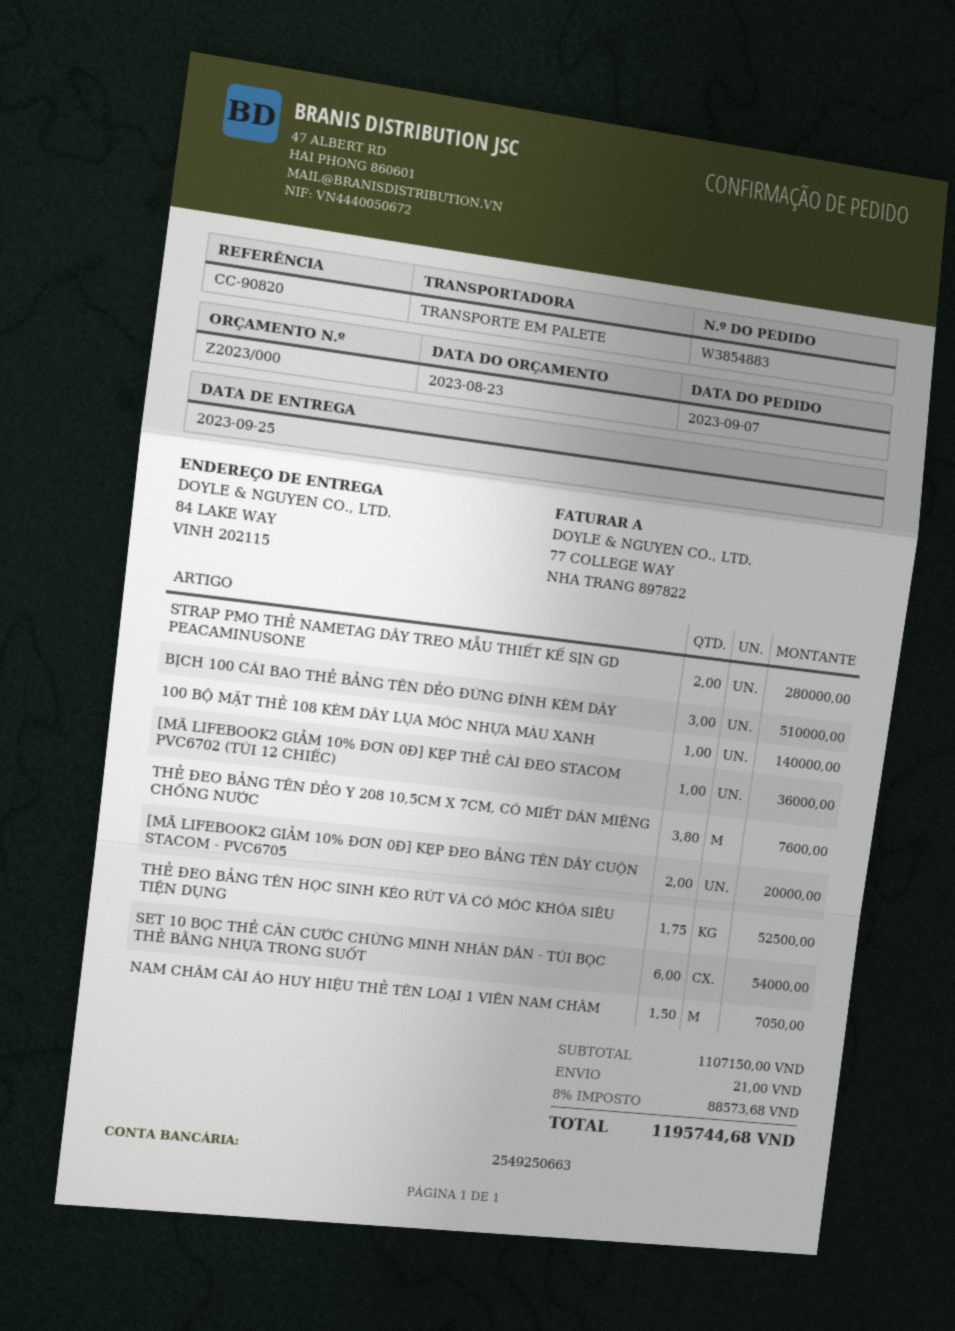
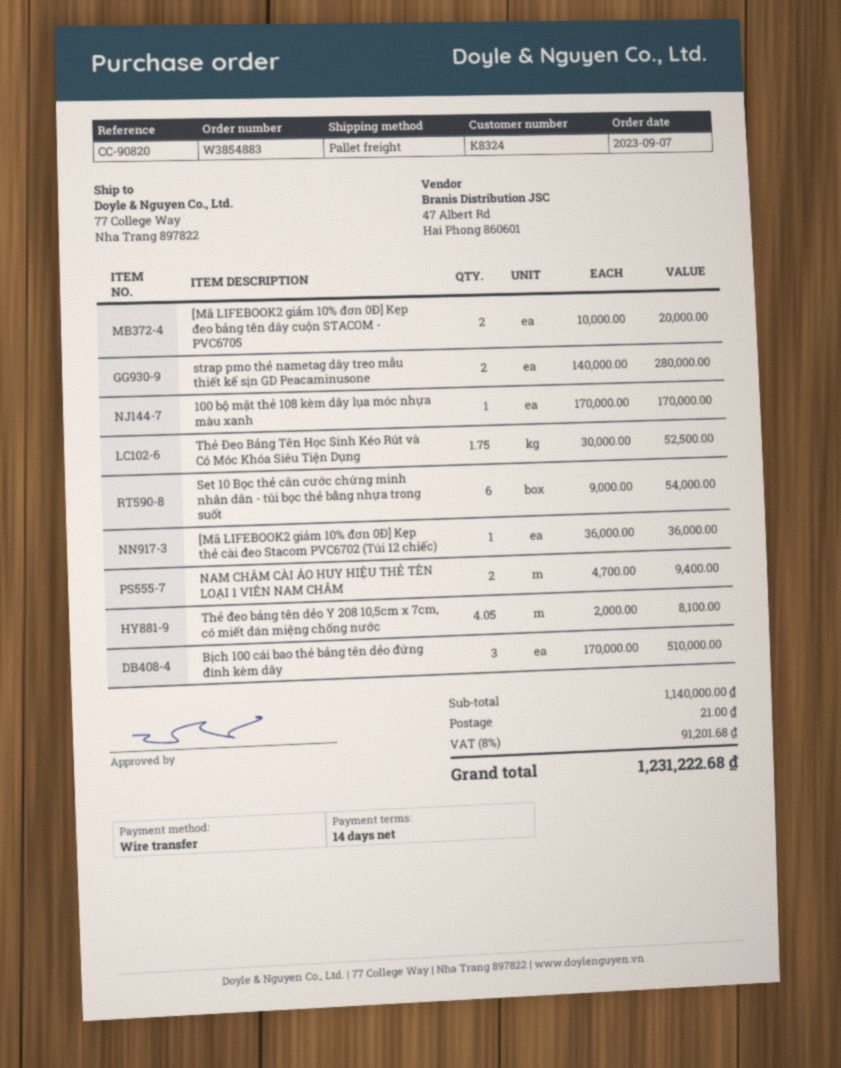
ship to: 84 LAKE WAY, VINH 202115 -> 77 College Way, Nha Trang 897822
100 BỘ MẶT THẺ 108 KÈM DÂY LỤA MÓC NHỰA MÀU XANH: 1 for 140000.00 -> 1 for 170000.00
THẺ ĐEO BẢNG TÊN DẺO Y 208 10,5CM X 7CM, CÓ MIẾT DÁN MIỆNG CHỐNG NƯỚC: 3.8 for 7600.00 -> 4.05 for 8100.00
NAM CHÂM CÀI ÁO HUY HIỆU THẺ TÊN LOẠI 1 VIÊN NAM CHÂM: 1.5 for 7050.00 -> 2 for 9400.00
subtotal: 1107150.00 -> 1140000.00
tax: 8% = 88573.68 -> 8% = 91201.68
total: 1195744.68 -> 1231222.68

